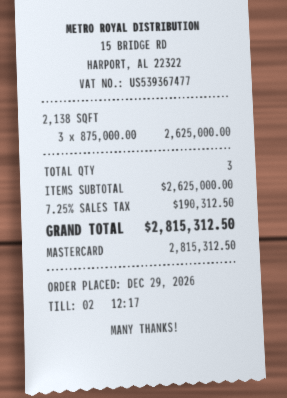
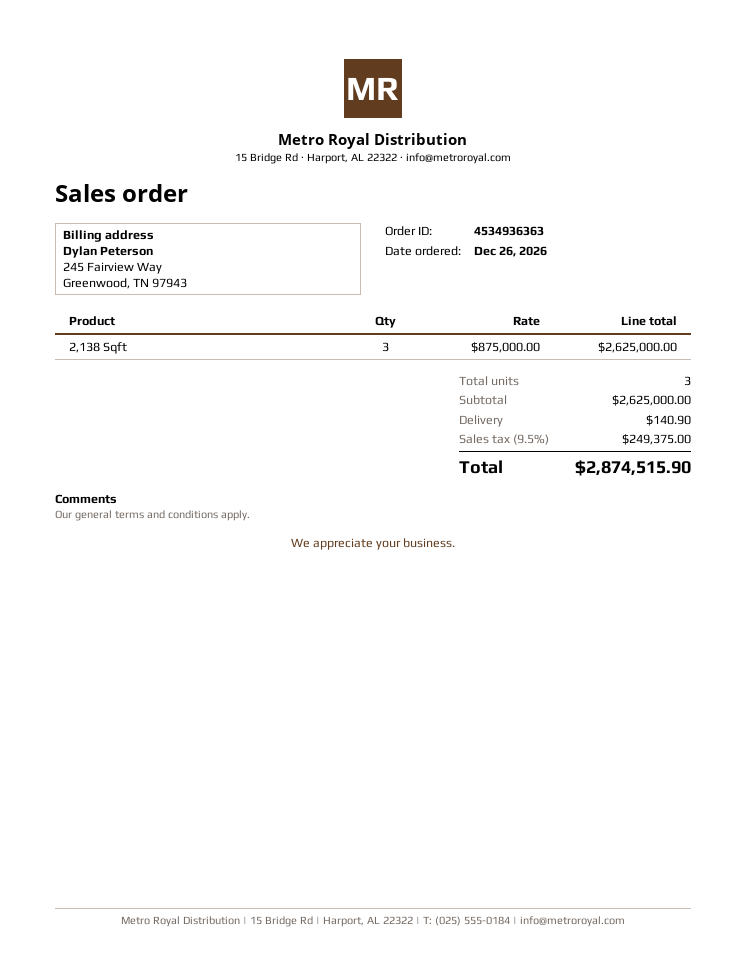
order date: 2026-12-29 -> 2026-12-26
shipping: none -> 140.90
tax: 7.25% = 190312.50 -> 9.5% = 249375.00
total: 2815312.50 -> 2874515.90

